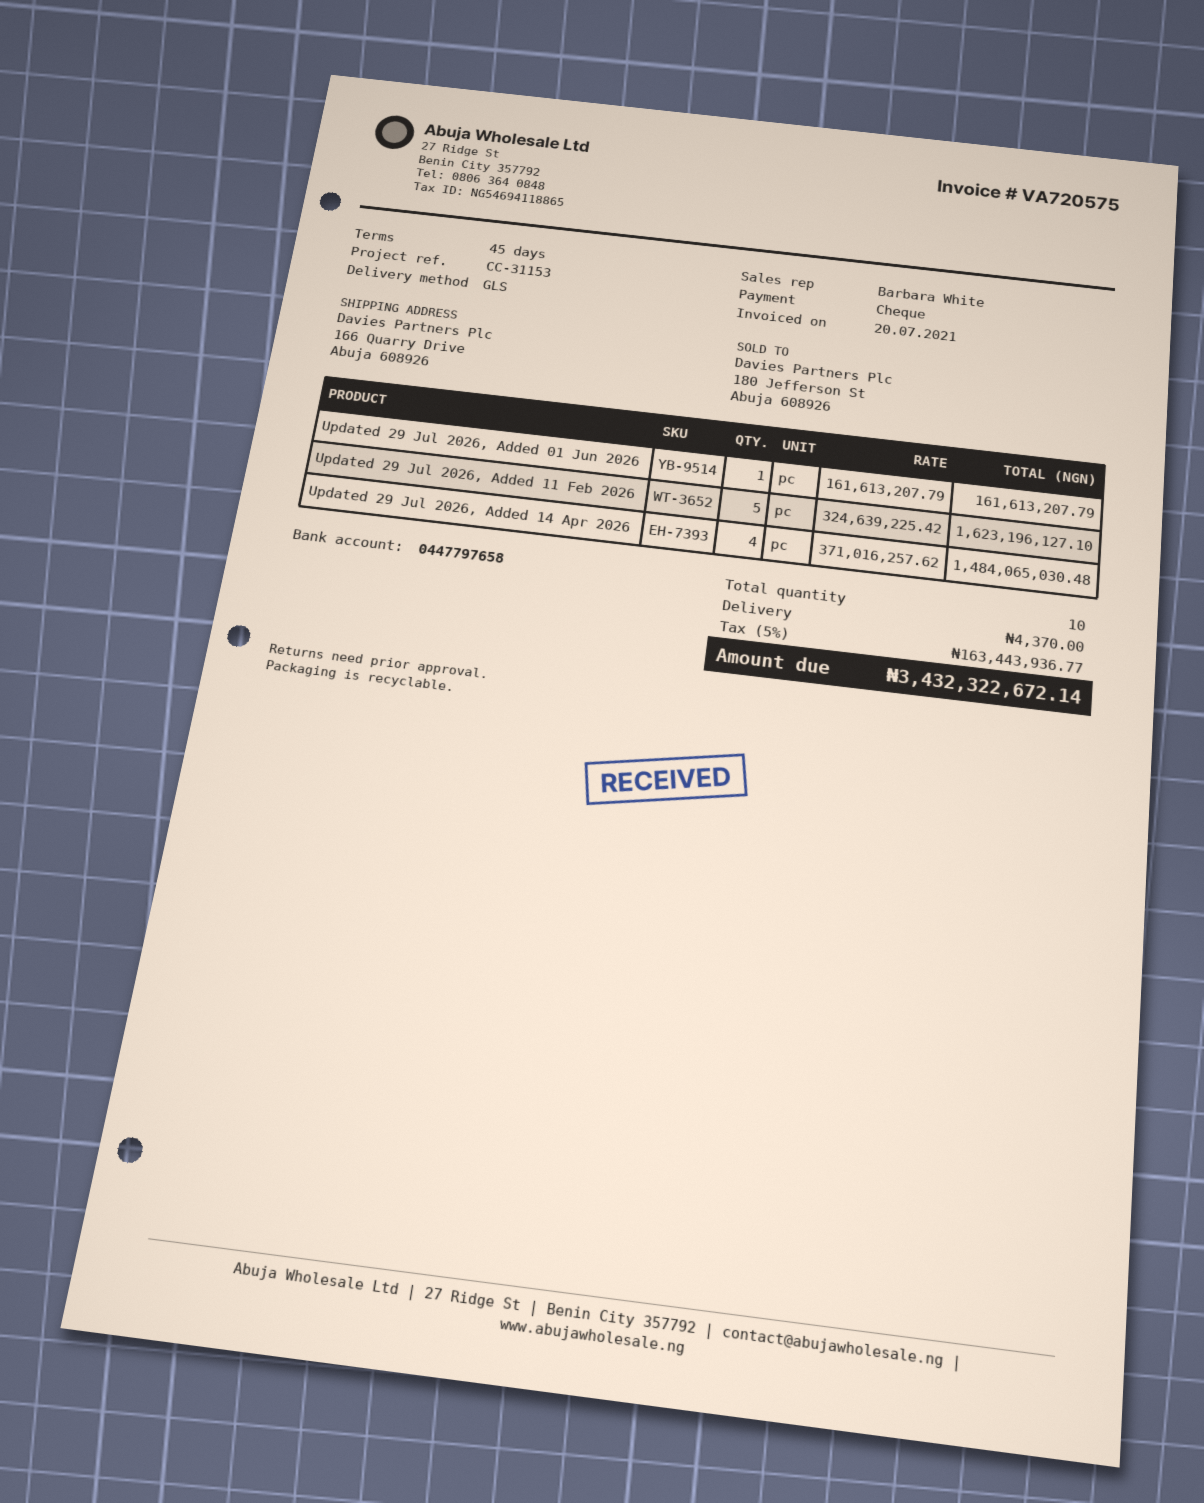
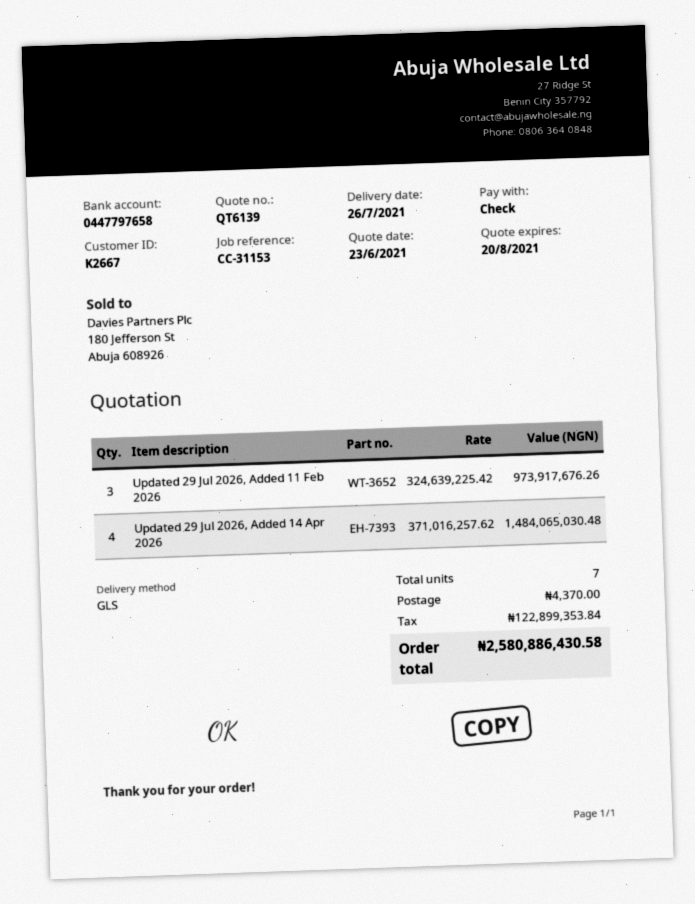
Updated 29 Jul 2026, Added 01 Jun 2026: 1 x 161613207.79 = 161613207.79 -> none
Updated 29 Jul 2026, Added 11 Feb 2026: 5 x 324639225.42 = 1623196127.10 -> 3 x 324639225.42 = 973917676.26
total quantity: 10 -> 7
tax: 163443936.77 -> 122899353.84
total: 3432322672.14 -> 2580886430.58

